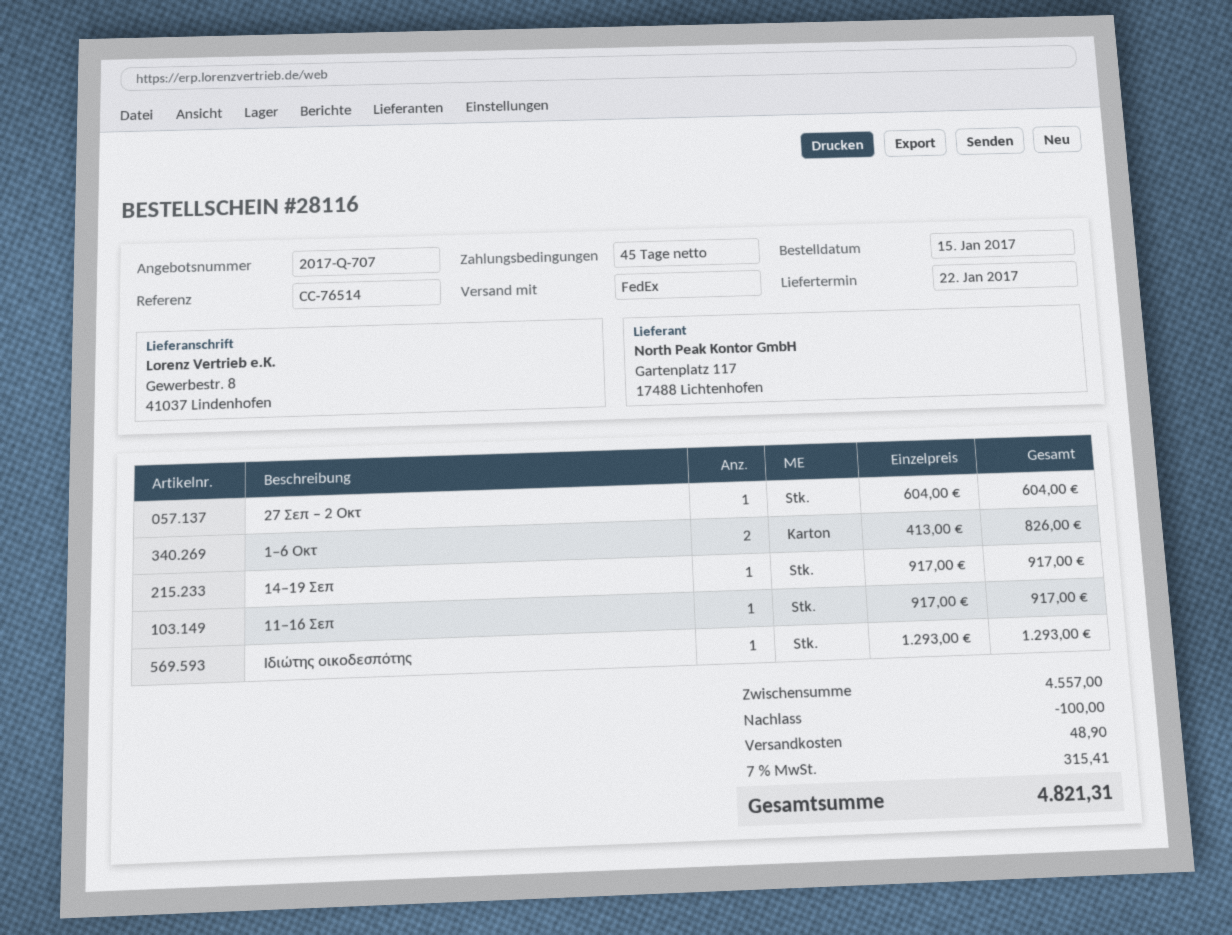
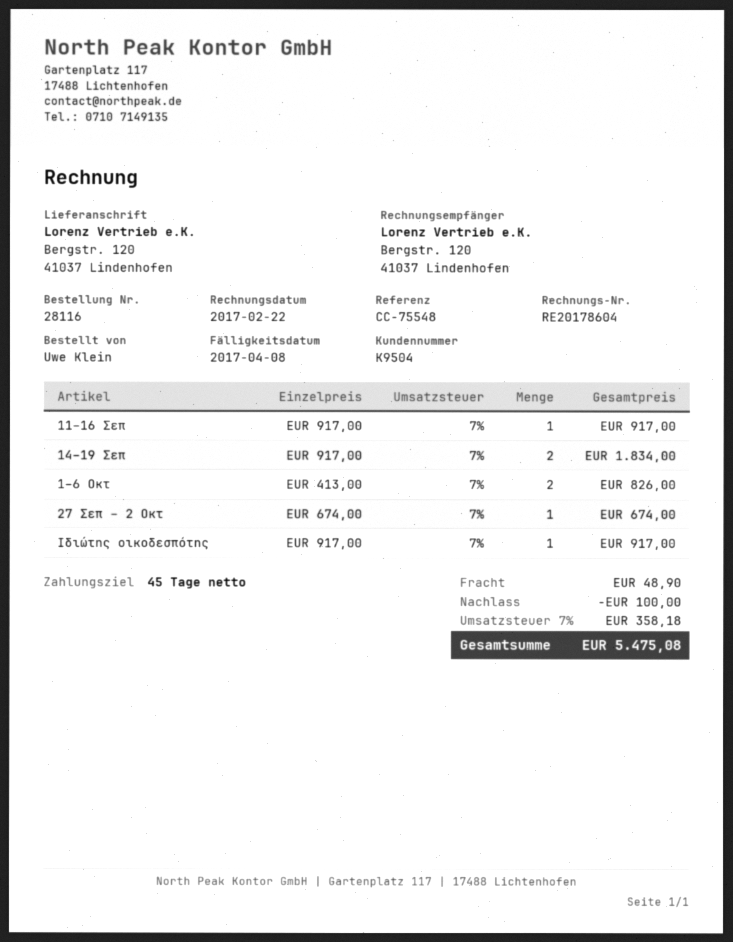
reference: CC-76514 -> CC-75548
ship to: Gewerbestr. 8, 41037 Lindenhofen -> Bergstr. 120, 41037 Lindenhofen
27 Σεπ – 2 Οκτ: 1 x 604.00 = 604.00 -> 1 x 674.00 = 674.00
14–19 Σεπ: 1 x 917.00 = 917.00 -> 2 x 917.00 = 1834.00
Ιδιώτης οικοδεσπότης: 1 x 1293.00 = 1293.00 -> 1 x 917.00 = 917.00
tax: 7% = 315.41 -> 7% = 358.18
total: 4821.31 -> 5475.08

